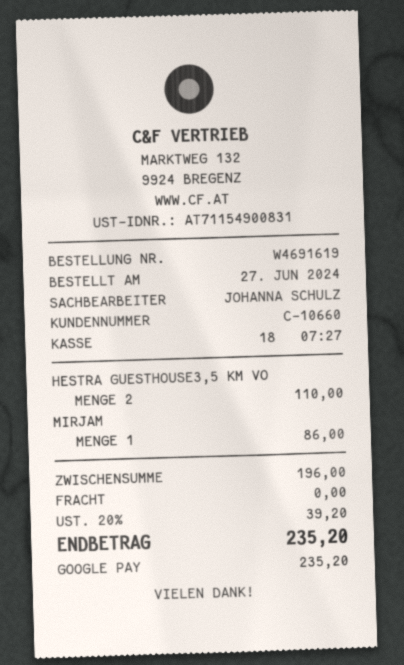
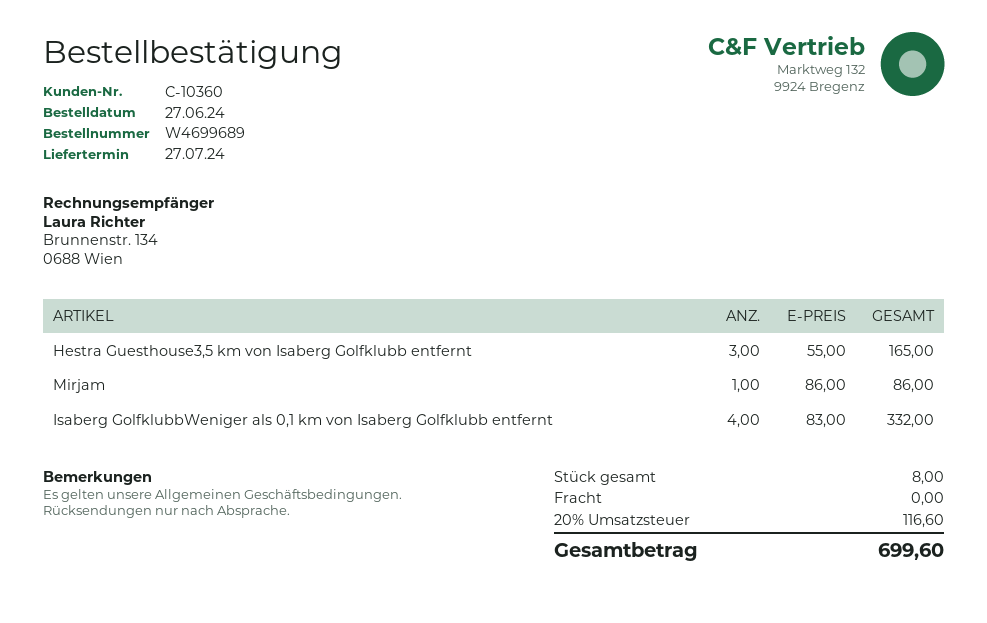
order number: W4691619 -> W4699689
customer number: C-10660 -> C-10360
HESTRA GUESTHOUSE3,5 KM VO: 2 for 110.00 -> 3 for 165.00
Isaberg GolfklubbWeniger als 0,1 km von Isaberg Golfklubb entfernt: none -> 4 for 332.00
tax: 20% = 39.20 -> 20% = 116.60
total: 235.20 -> 699.60

